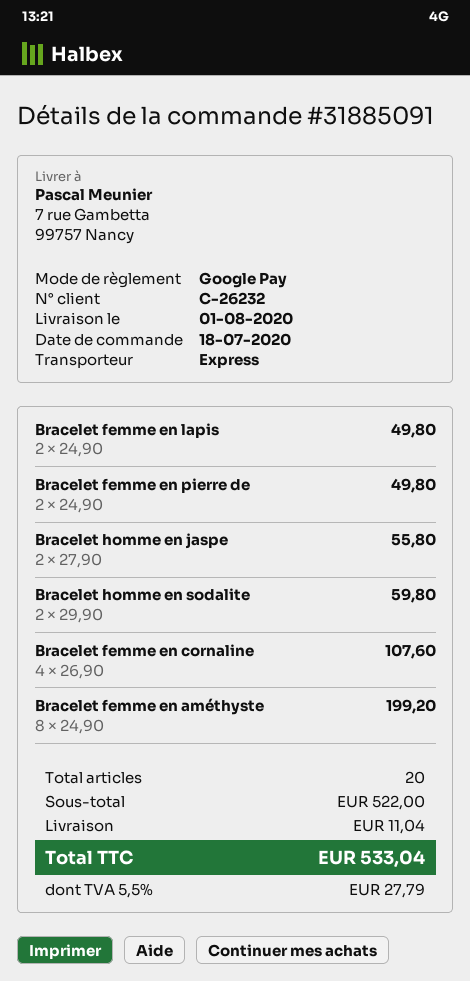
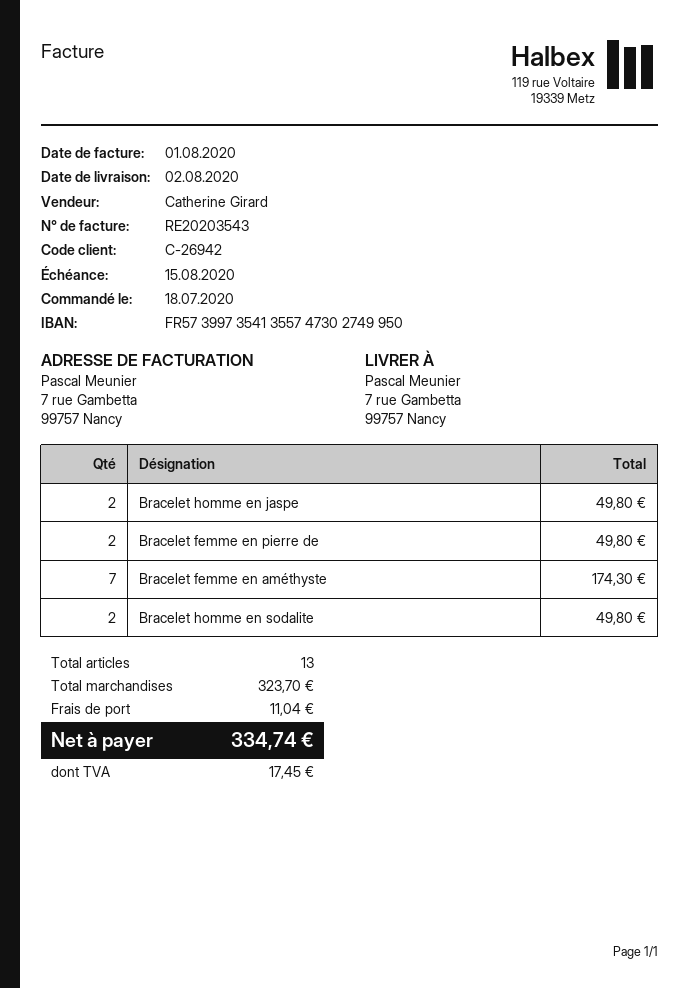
delivery date: 2020-08-01 -> 2020-08-02
customer number: C-26232 -> C-26942
Bracelet femme en lapis: 2 for 49.80 -> none
Bracelet homme en jaspe: 2 for 55.80 -> 2 for 49.80
Bracelet homme en sodalite: 2 for 59.80 -> 2 for 49.80
Bracelet femme en cornaline: 4 for 107.60 -> none
Bracelet femme en améthyste: 8 for 199.20 -> 7 for 174.30
total quantity: 20 -> 13
subtotal: 522.00 -> 323.70
tax: 27.79 -> 17.45
total: 533.04 -> 334.74

